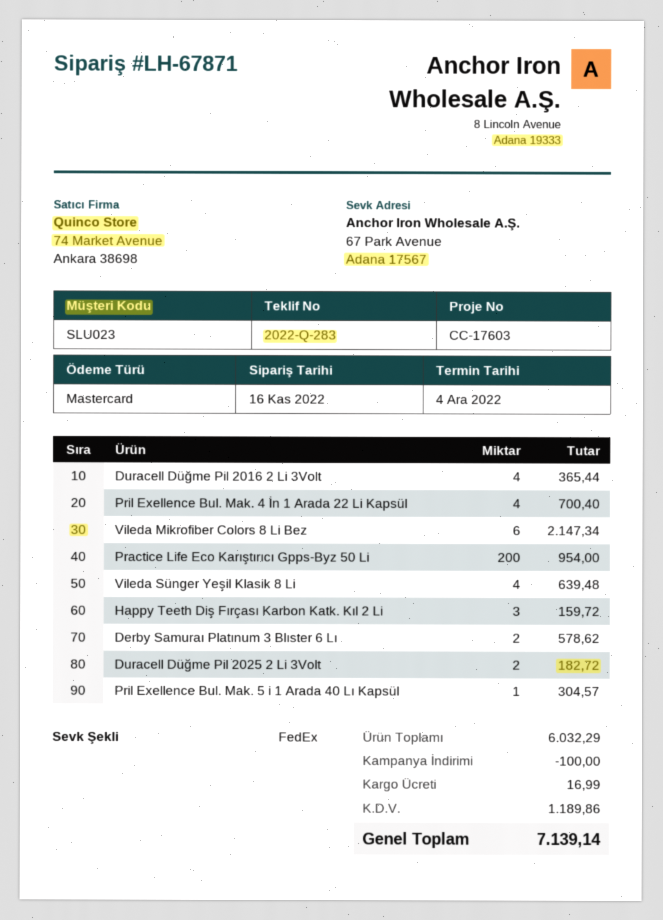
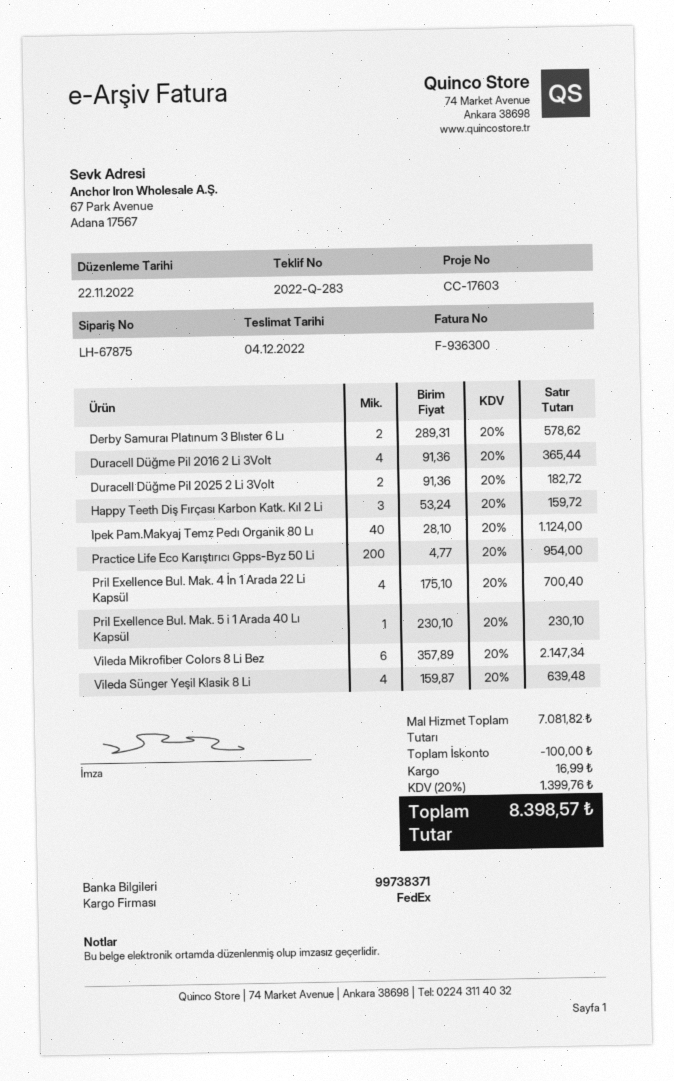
order number: LH-67871 -> LH-67875
Pril Exellence Bul. Mak. 5 i 1 Arada 40 Lı Kapsül: 1 for 304.57 -> 1 for 230.10
Ipek Pam.Makyaj Temz Pedı Organik 80 Lı: none -> 40 for 1124.00
subtotal: 6032.29 -> 7081.82
tax: 1189.86 -> 1399.76
total: 7139.14 -> 8398.57

